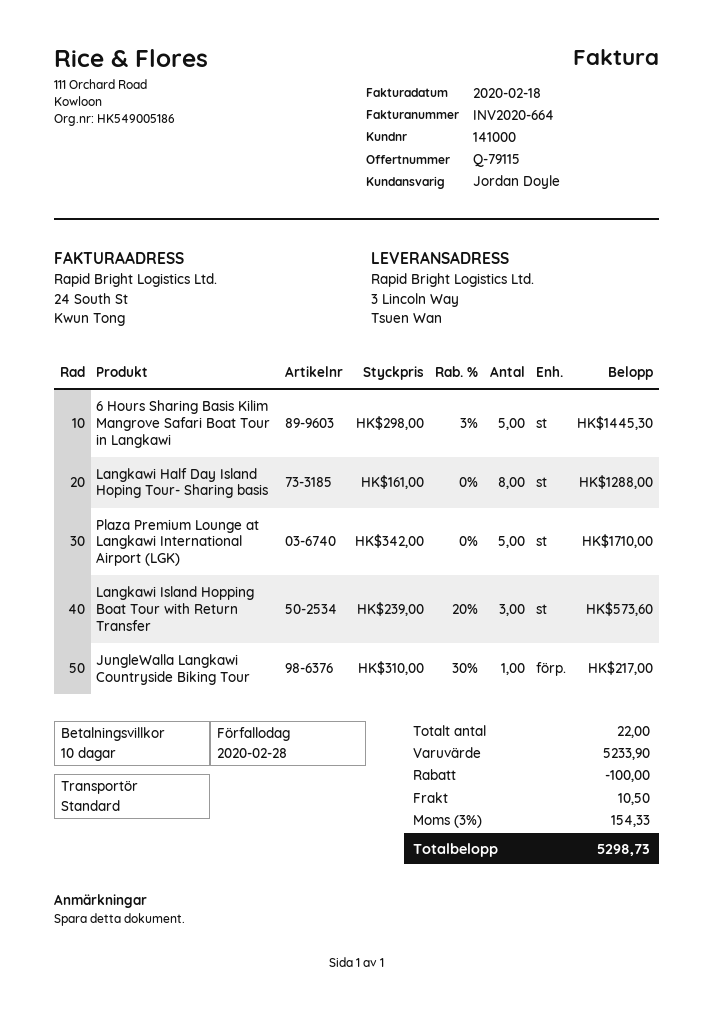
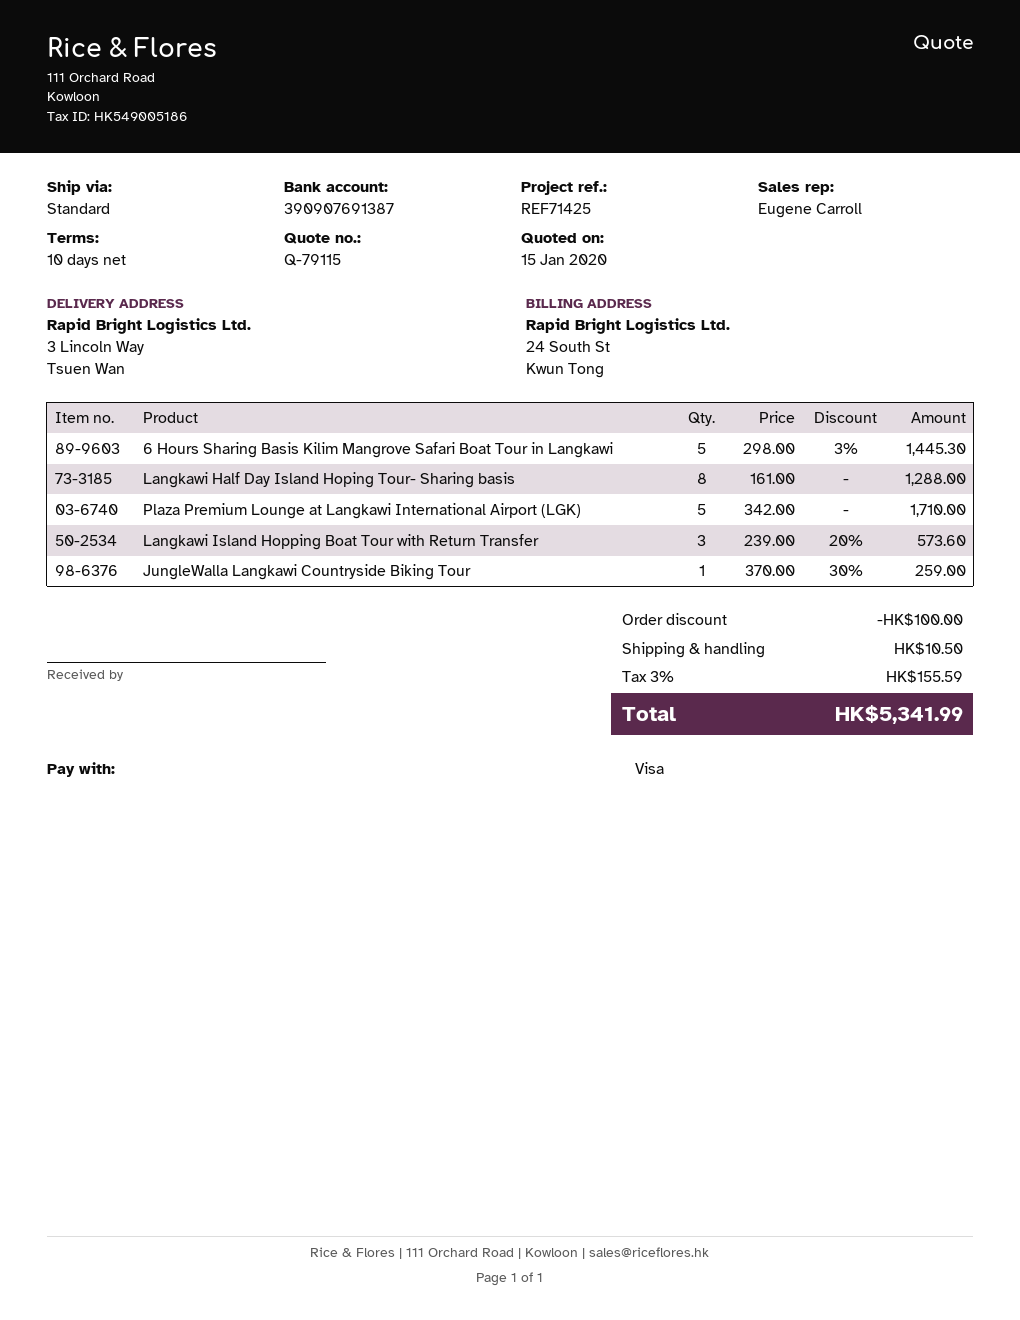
sales rep: Jordan Doyle -> Eugene Carroll
JungleWalla Langkawi Countryside Biking Tour: 1 x 310.00 - 30% = 217.00 -> 1 x 370.00 - 30% = 259.00
tax: 3% = 154.33 -> 3% = 155.59
total: 5298.73 -> 5341.99

